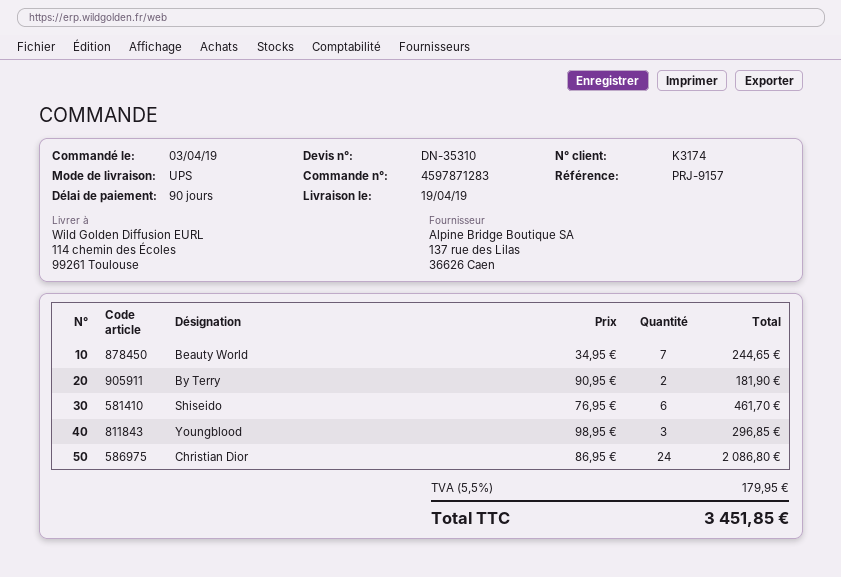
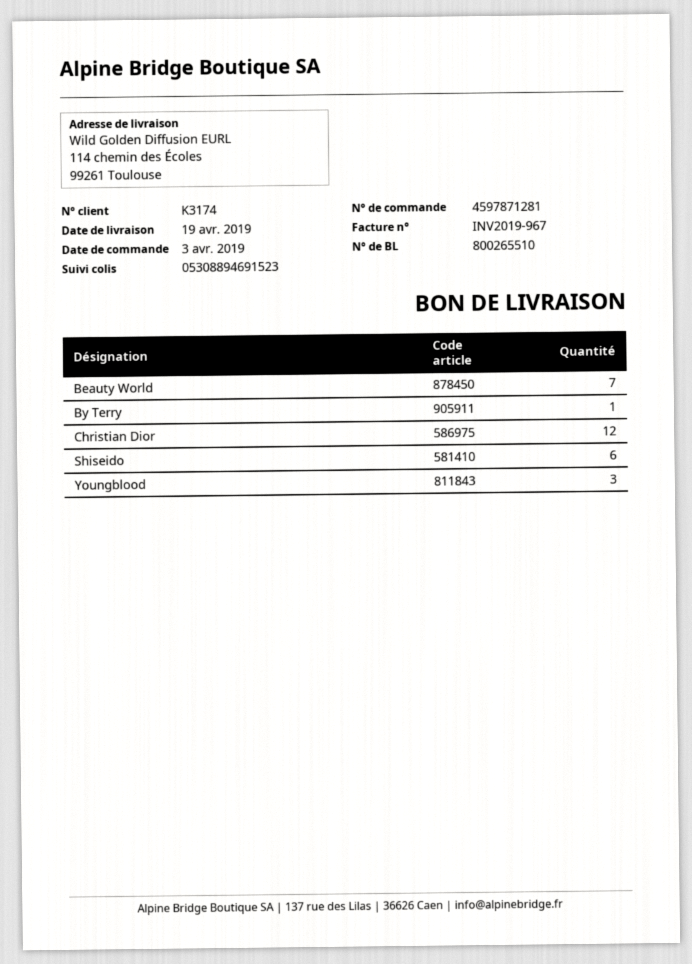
order number: 4597871283 -> 4597871281
By Terry: 2 -> 1
Christian Dior: 24 -> 12

